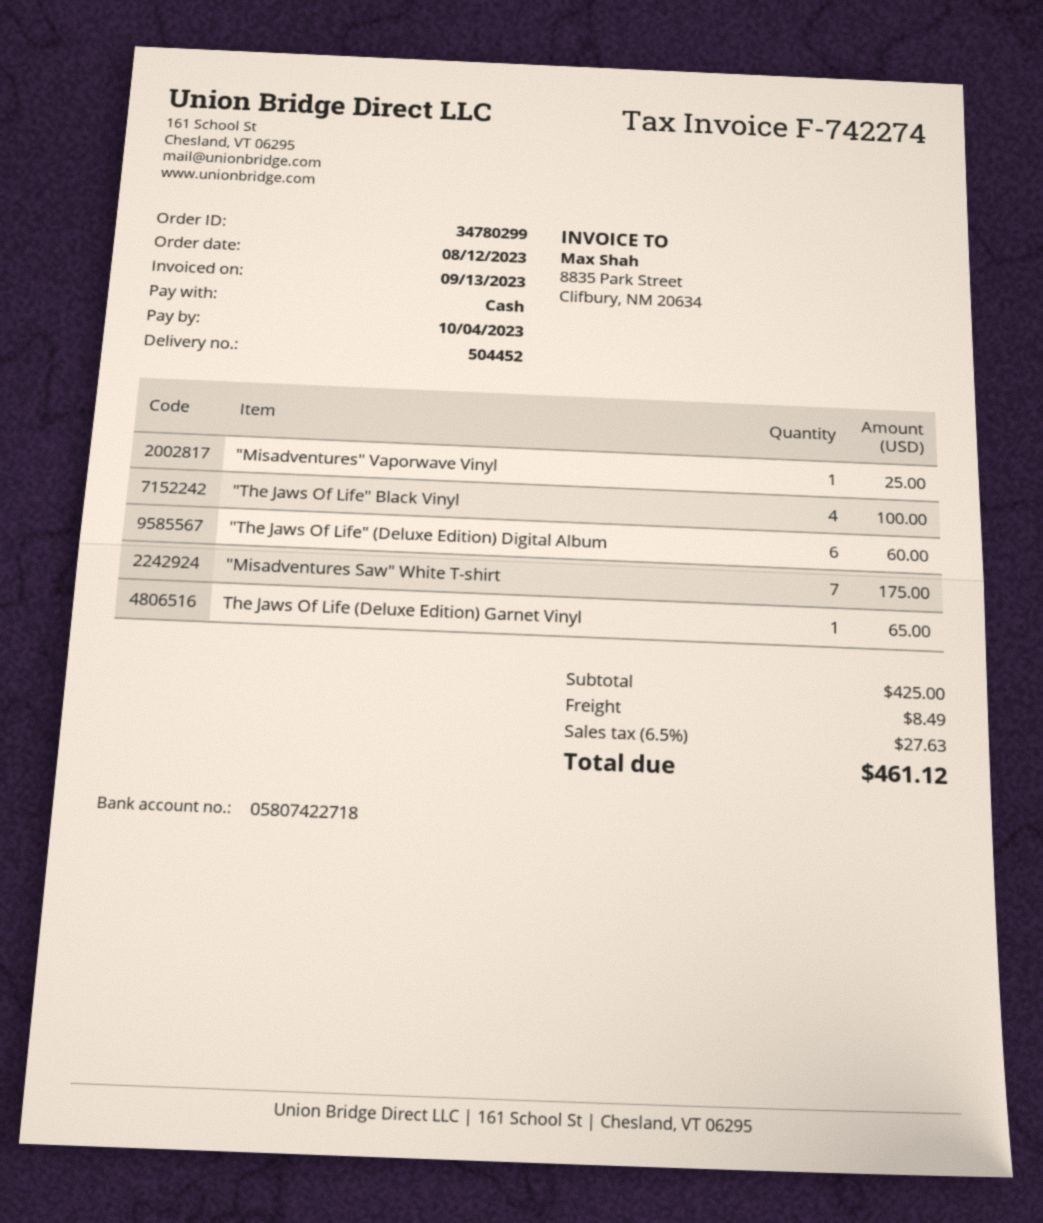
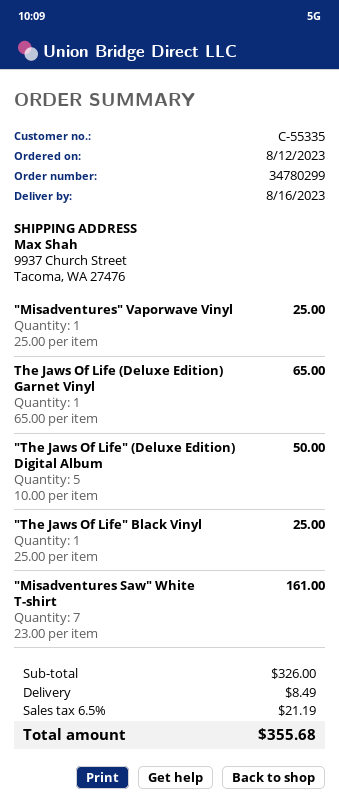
"The Jaws Of Life" Black Vinyl: 4 for 100.00 -> 1 for 25.00
"The Jaws Of Life" (Deluxe Edition) Digital Album: 6 for 60.00 -> 5 for 50.00
"Misadventures Saw" White T-shirt: 7 for 175.00 -> 7 for 161.00
subtotal: 425.00 -> 326.00
tax: 6.5% = 27.63 -> 6.5% = 21.19
total: 461.12 -> 355.68

